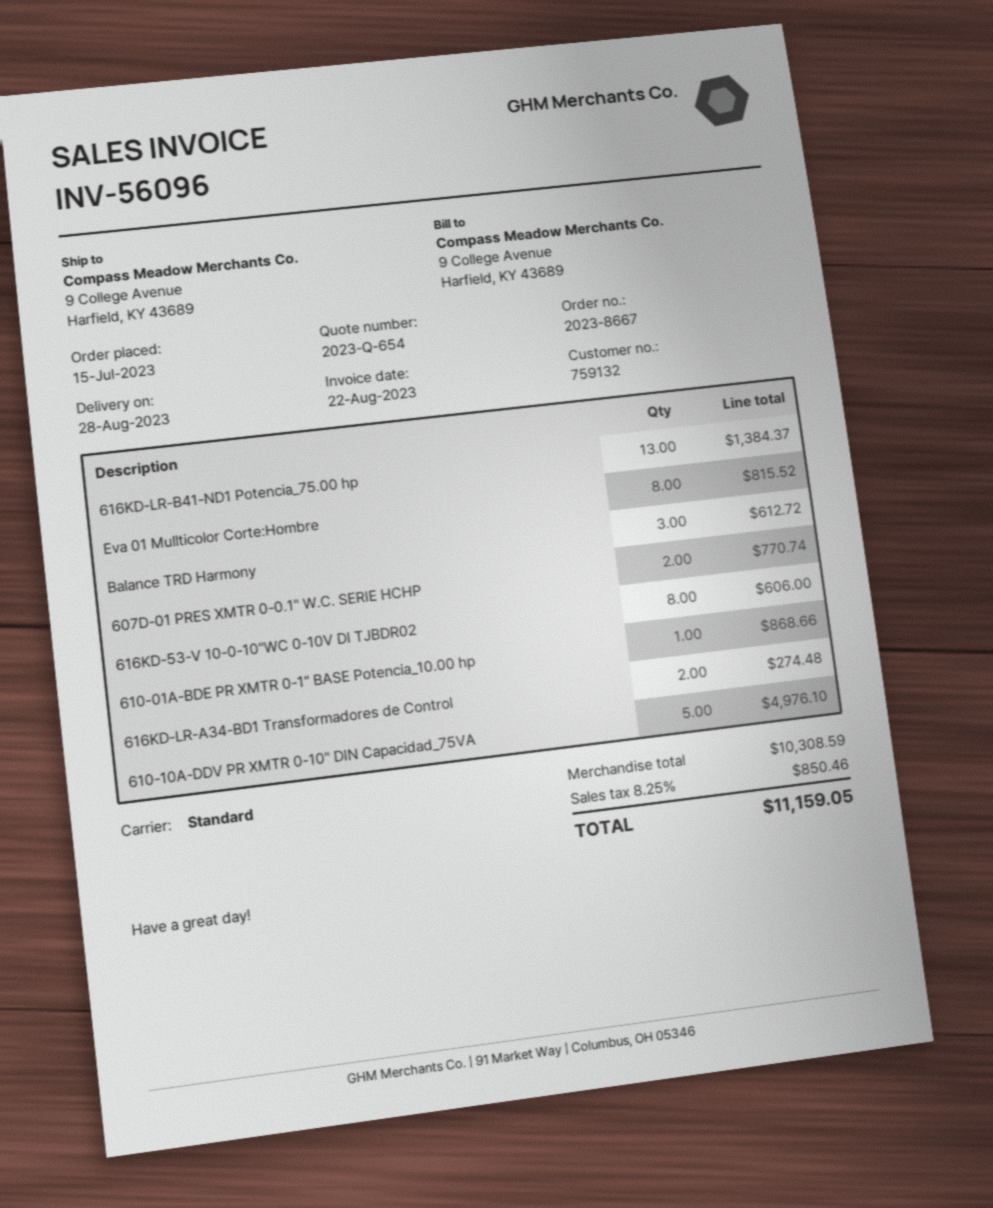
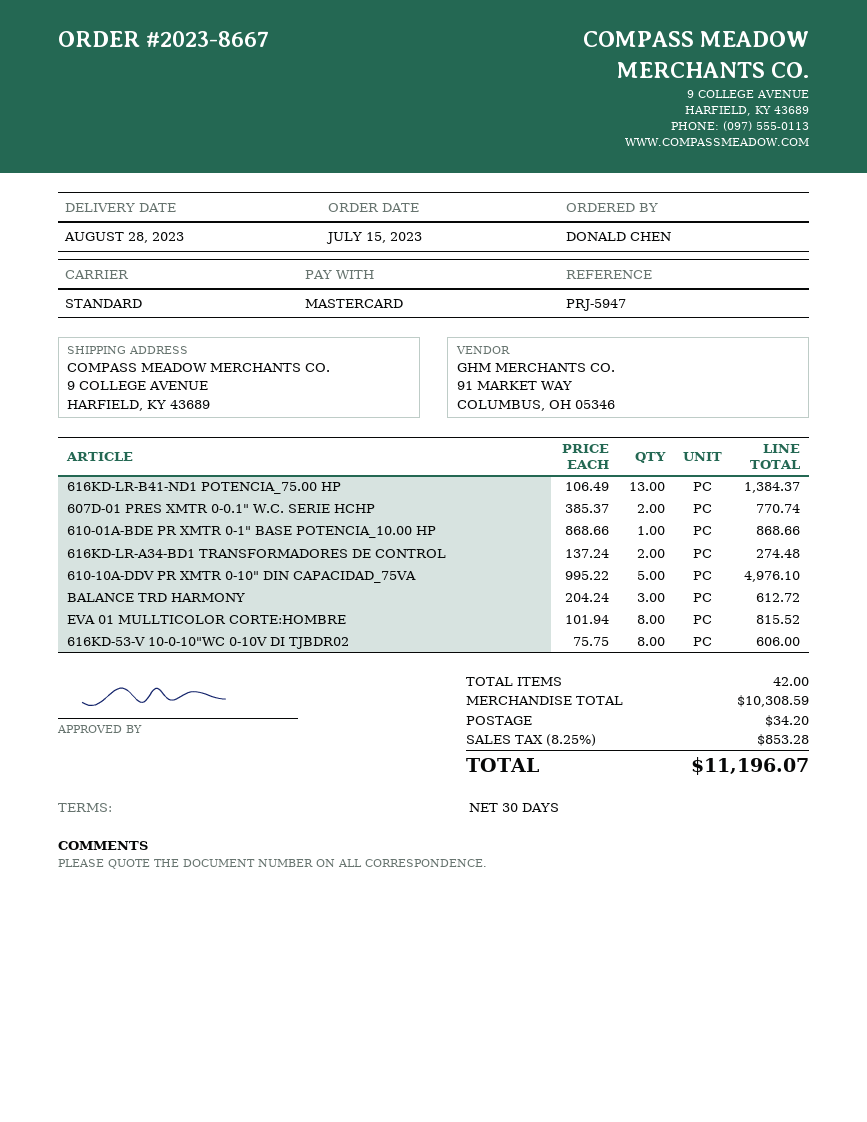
shipping: none -> 34.20
tax: 8.25% = 850.46 -> 8.25% = 853.28
total: 11159.05 -> 11196.07

